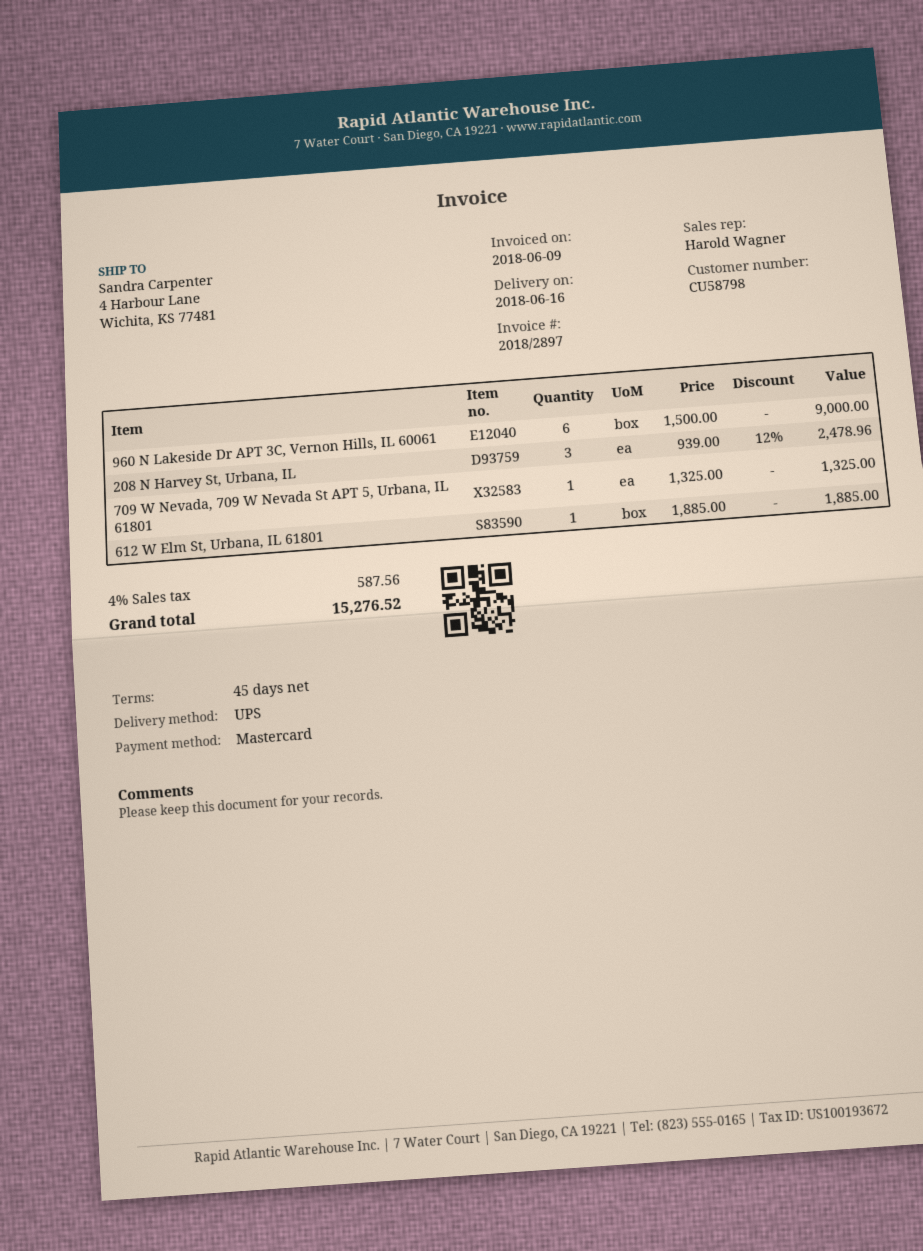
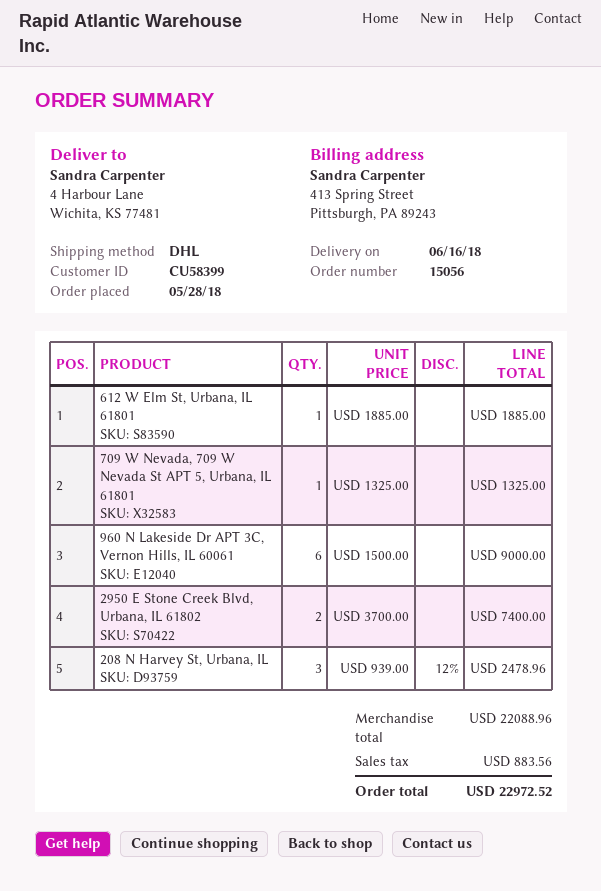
customer number: CU58798 -> CU58399
shipping method: UPS -> DHL
2950 E Stone Creek Blvd, Urbana, IL 61802: none -> 2 x 3700.00 = 7400.00
tax: 587.56 -> 883.56
total: 15276.52 -> 22972.52

